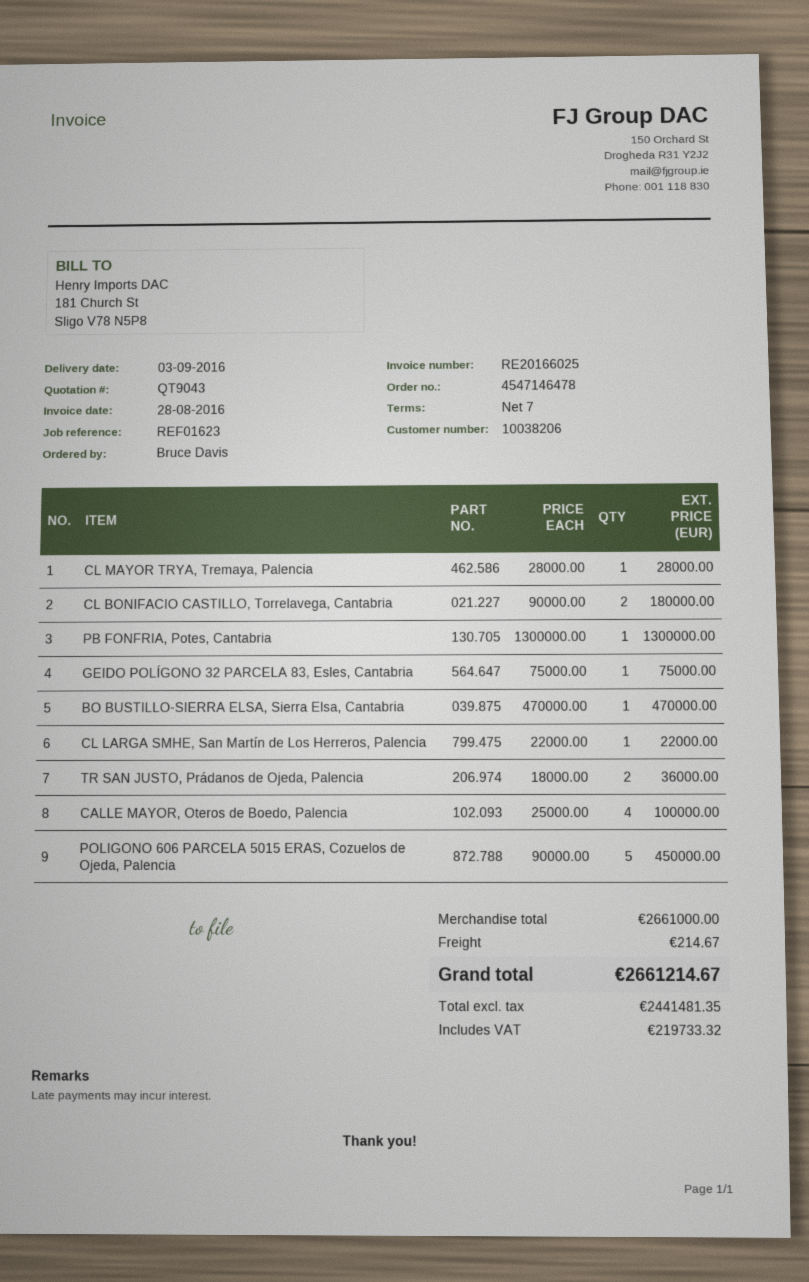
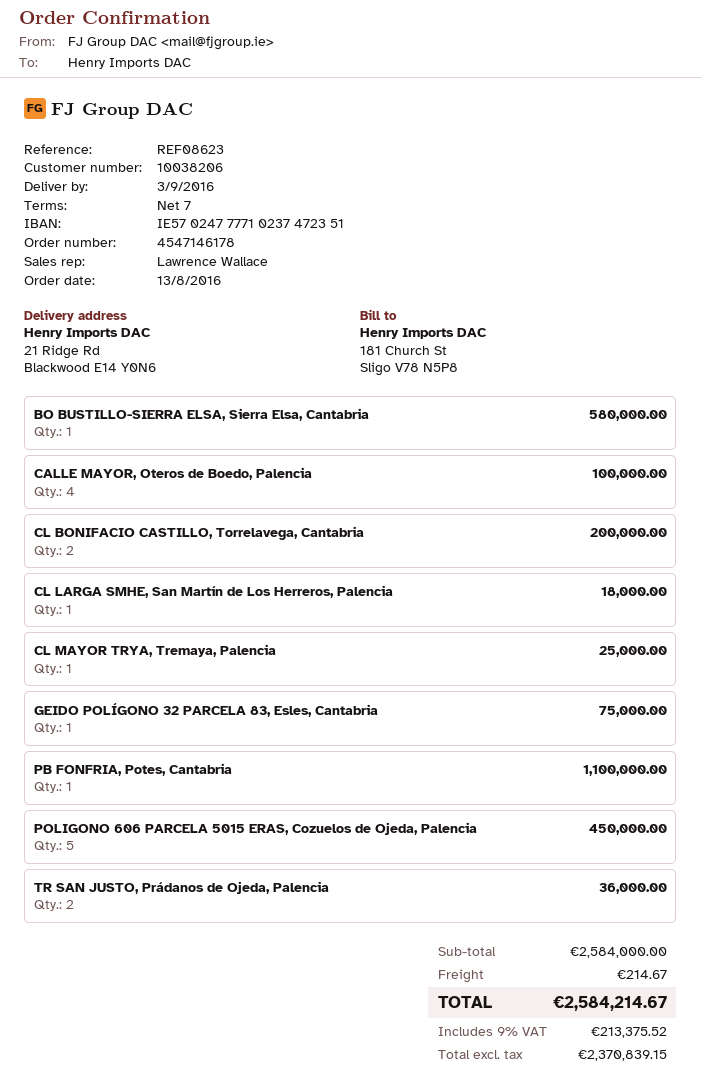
order number: 4547146478 -> 4547146178
reference: REF01623 -> REF08623
CL MAYOR TRYA, Tremaya, Palencia: 1 for 28000.00 -> 1 for 25000.00
CL BONIFACIO CASTILLO, Torrelavega, Cantabria: 2 for 180000.00 -> 2 for 200000.00
PB FONFRIA, Potes, Cantabria: 1 for 1300000.00 -> 1 for 1100000.00
BO BUSTILLO-SIERRA ELSA, Sierra Elsa, Cantabria: 1 for 470000.00 -> 1 for 580000.00
CL LARGA SMHE, San Martín de Los Herreros, Palencia: 1 for 22000.00 -> 1 for 18000.00
subtotal: 2661000.00 -> 2584000.00
net: 2441481.35 -> 2370839.15
tax: 219733.32 -> 213375.52
total: 2661214.67 -> 2584214.67

